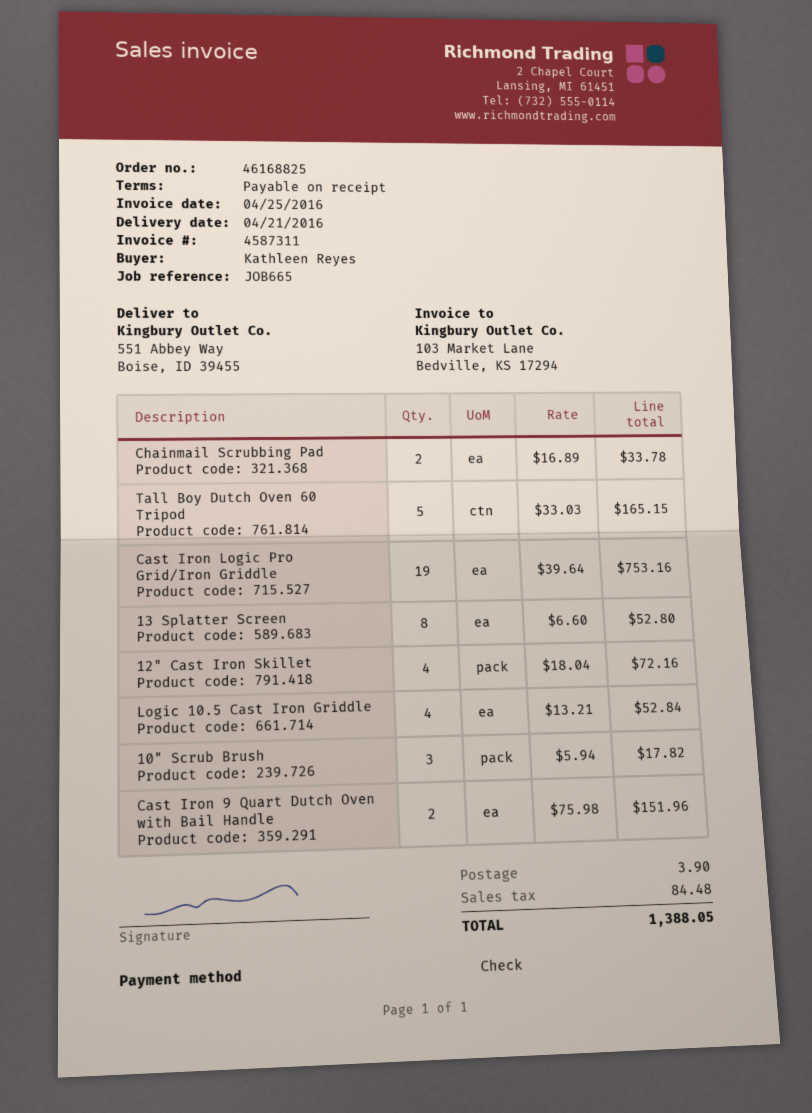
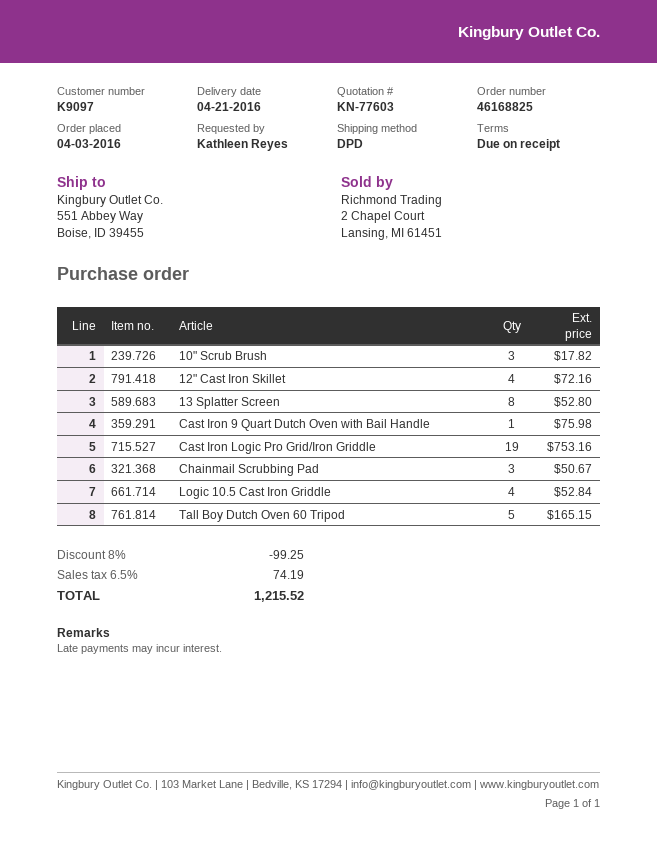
Chainmail Scrubbing Pad: 2 for 33.78 -> 3 for 50.67
Cast Iron 9 Quart Dutch Oven with Bail Handle: 2 for 151.96 -> 1 for 75.98
discount: none -> 8% = 99.25
shipping: 3.90 -> none
tax: 84.48 -> 74.19
total: 1388.05 -> 1215.52

